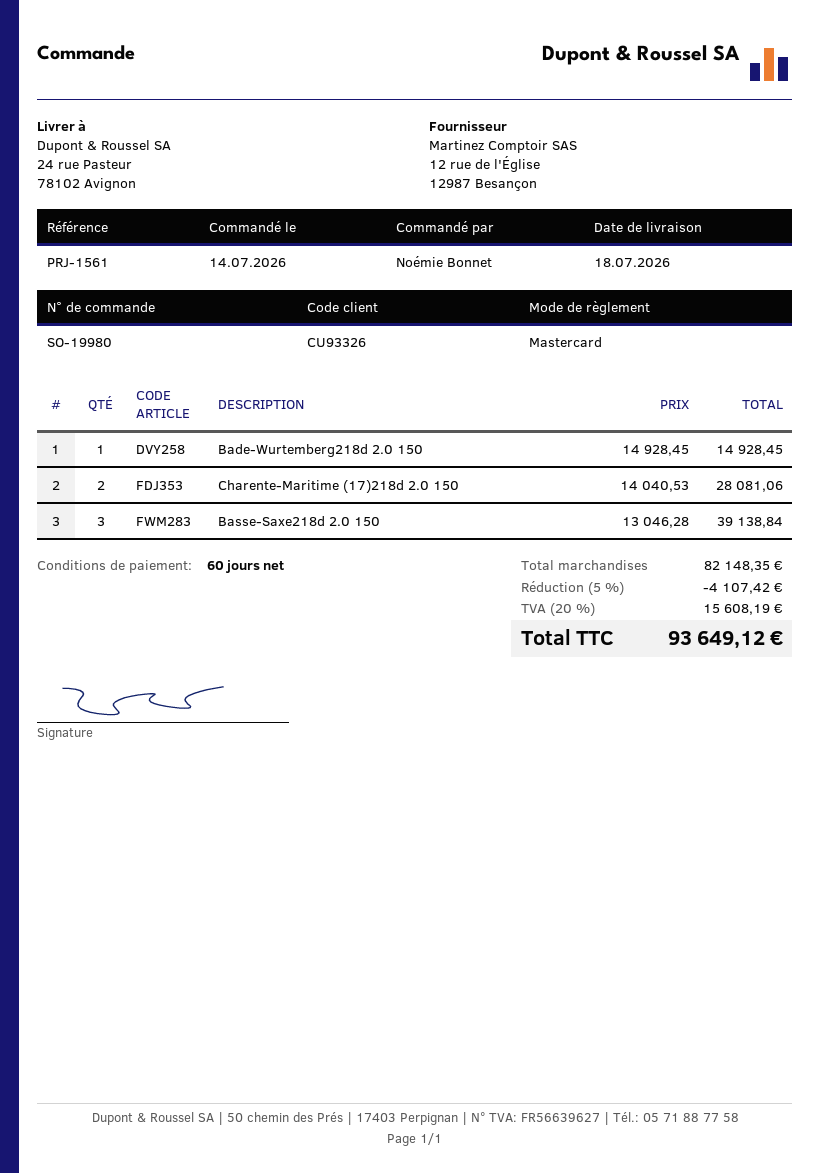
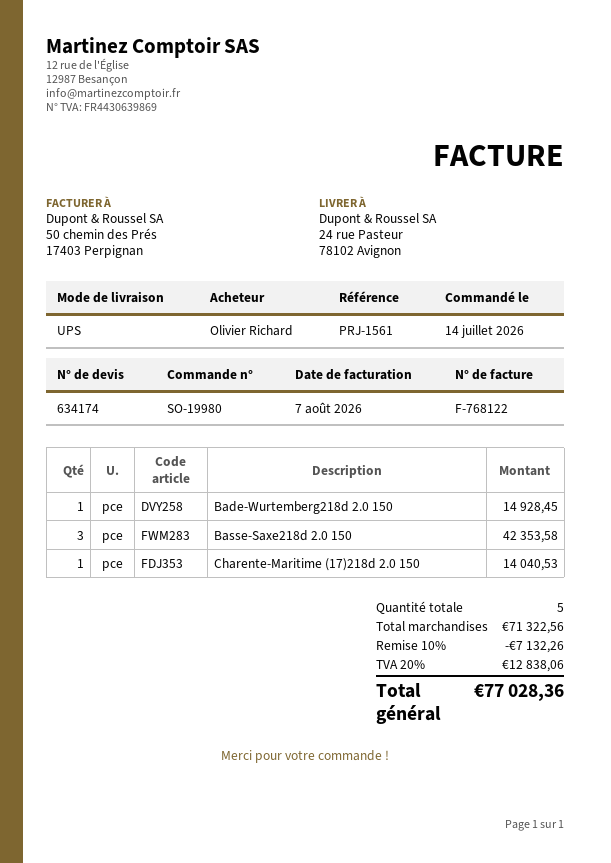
ordered by: Noémie Bonnet -> Olivier Richard
Charente-Maritime (17)218d 2.0 150: 2 for 28081.06 -> 1 for 14040.53
Basse-Saxe218d 2.0 150: 3 for 39138.84 -> 3 for 42353.58
subtotal: 82148.35 -> 71322.56
discount: 5% = 4107.42 -> 10% = 7132.26
tax: 20% = 15608.19 -> 20% = 12838.06
total: 93649.12 -> 77028.36

